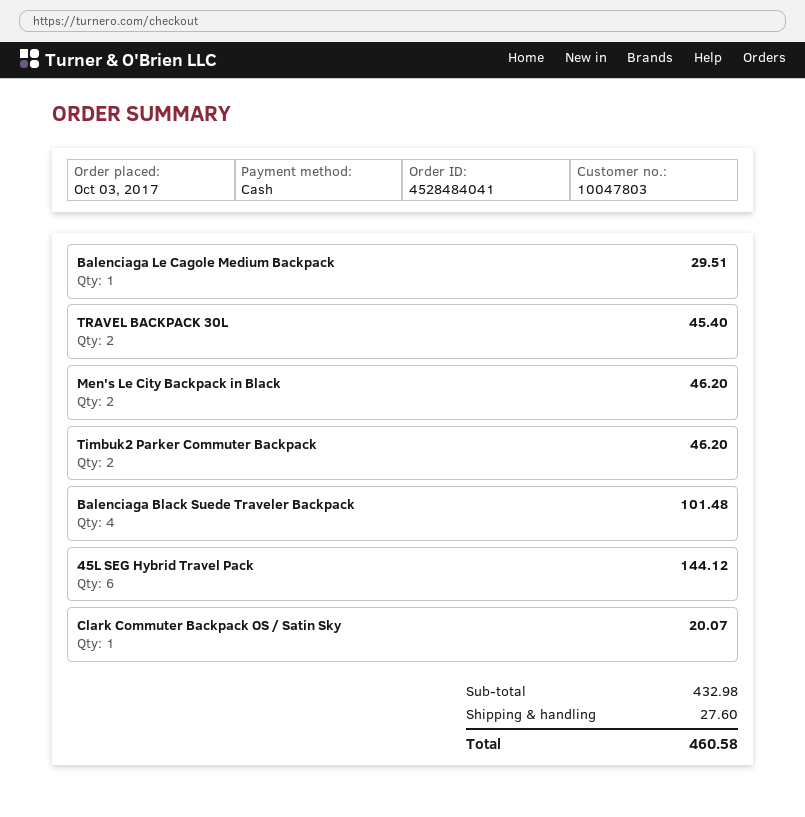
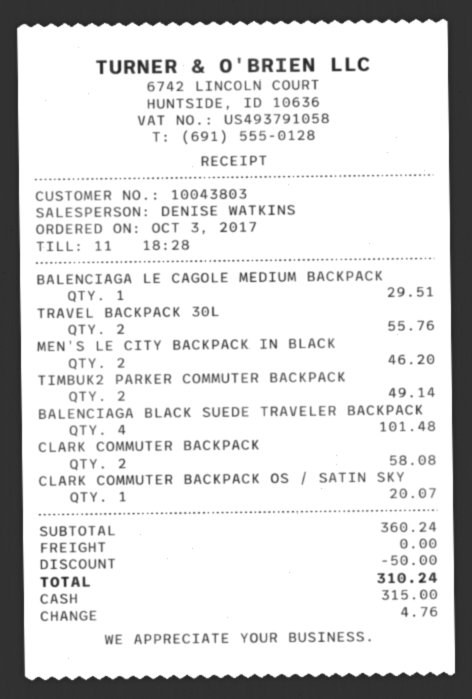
customer number: 10047803 -> 10043803
TRAVEL BACKPACK 30L: 2 for 45.40 -> 2 for 55.76
Timbuk2 Parker Commuter Backpack: 2 for 46.20 -> 2 for 49.14
45L SEG Hybrid Travel Pack: 6 for 144.12 -> none
CLARK COMMUTER BACKPACK: none -> 2 for 58.08
subtotal: 432.98 -> 360.24
discount: none -> 50.00
shipping: 27.60 -> 0.00
total: 460.58 -> 310.24

